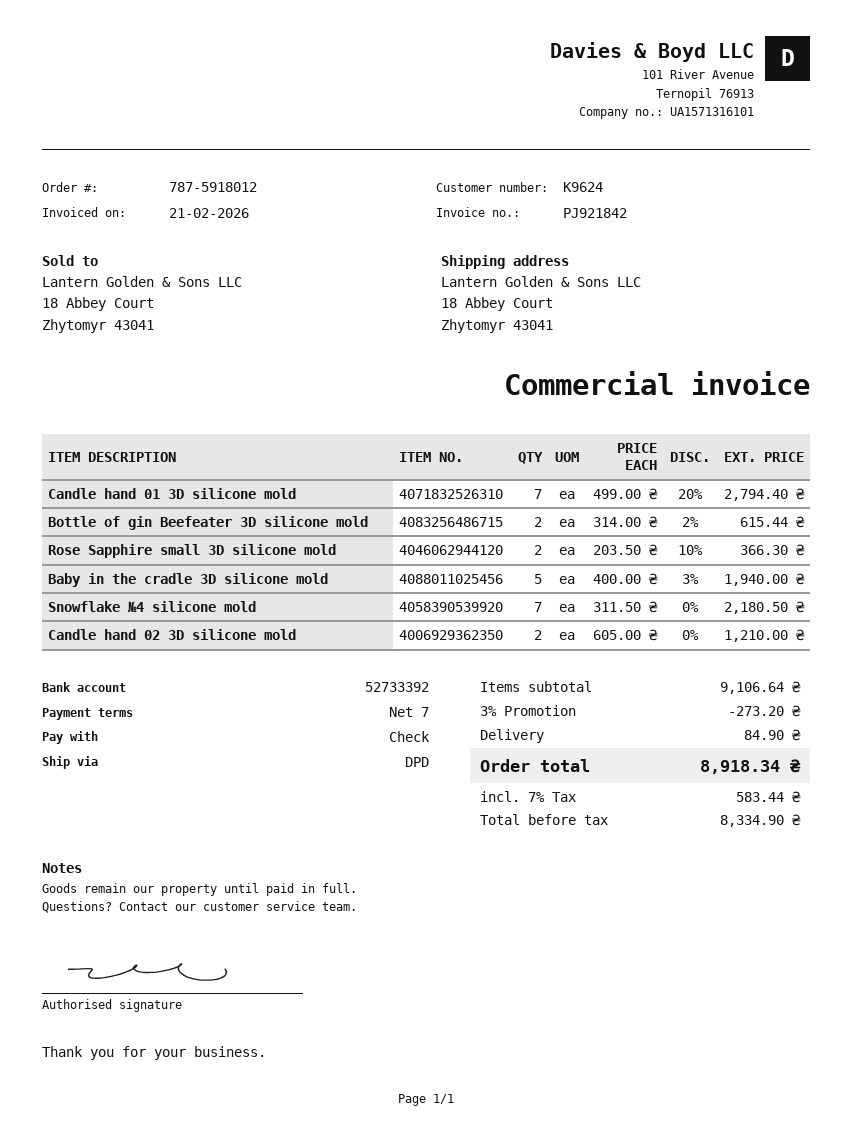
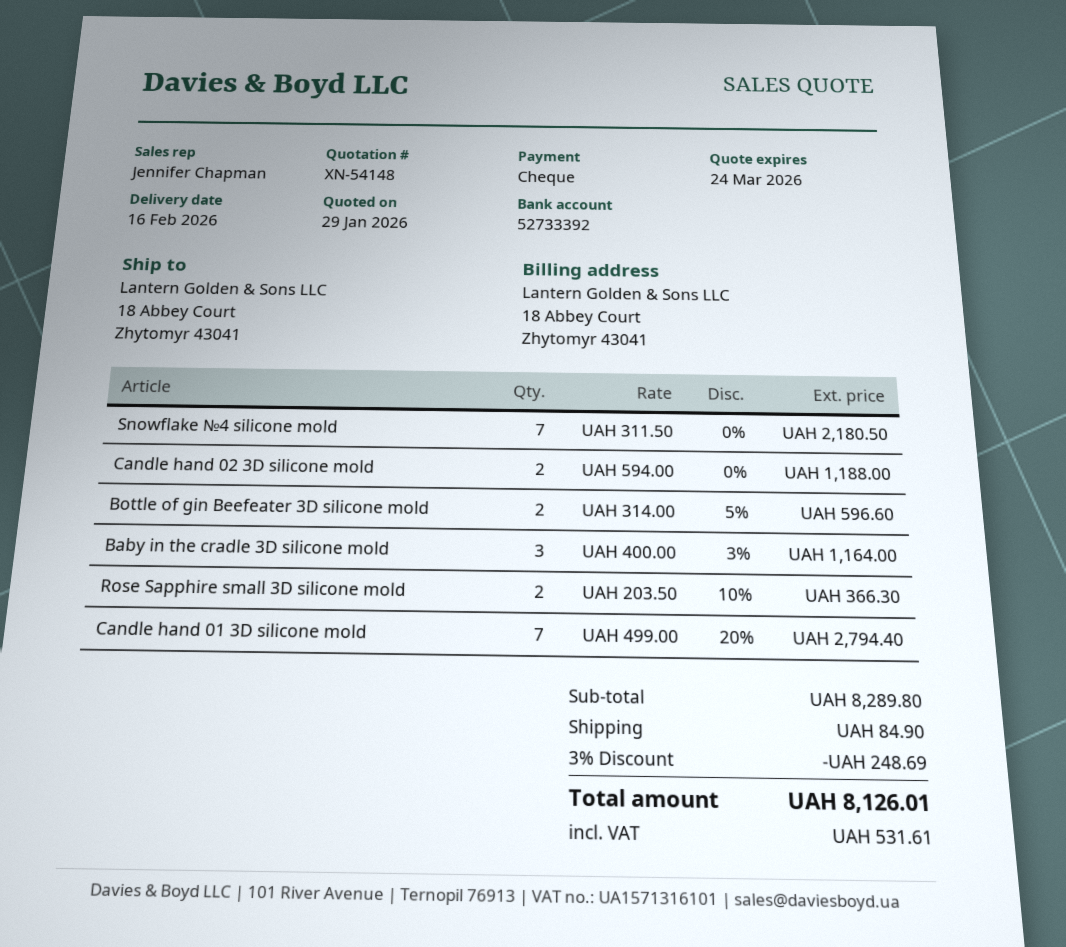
Bottle of gin Beefeater 3D silicone mold: 2 x 314.00 - 2% = 615.44 -> 2 x 314.00 - 5% = 596.60
Baby in the cradle 3D silicone mold: 5 x 400.00 - 3% = 1940.00 -> 3 x 400.00 - 3% = 1164.00
Candle hand 02 3D silicone mold: 2 x 605.00 = 1210.00 -> 2 x 594.00 = 1188.00
subtotal: 9106.64 -> 8289.80
discount: 3% = 273.20 -> 3% = 248.69
tax: 583.44 -> 531.61
total: 8918.34 -> 8126.01

